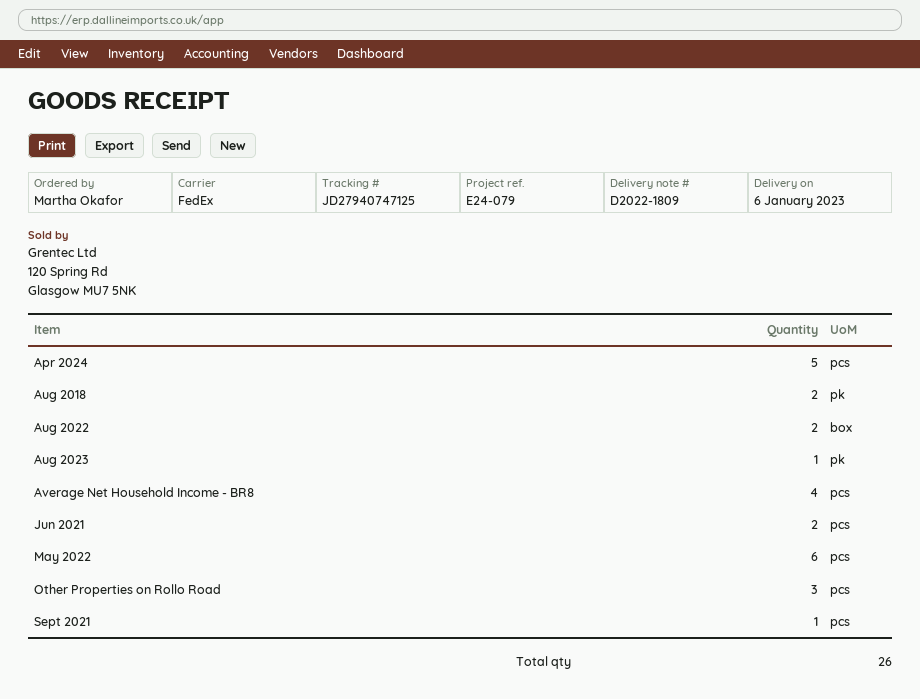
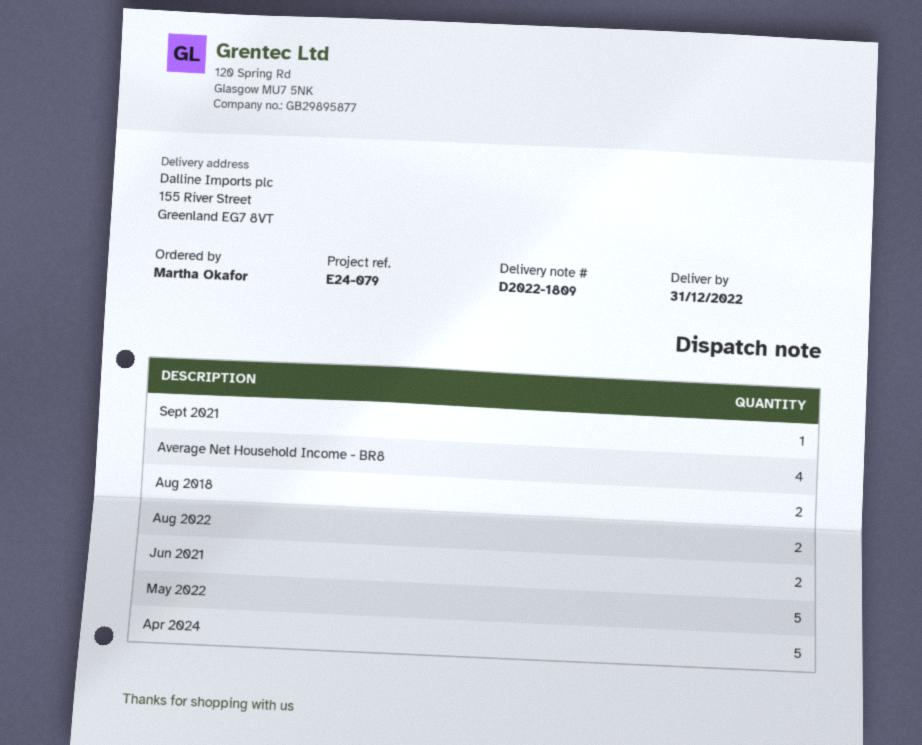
delivery date: 2023-01-06 -> 2022-12-31
Aug 2023: 1 -> none
May 2022: 6 -> 5
Other Properties on Rollo Road: 3 -> none

